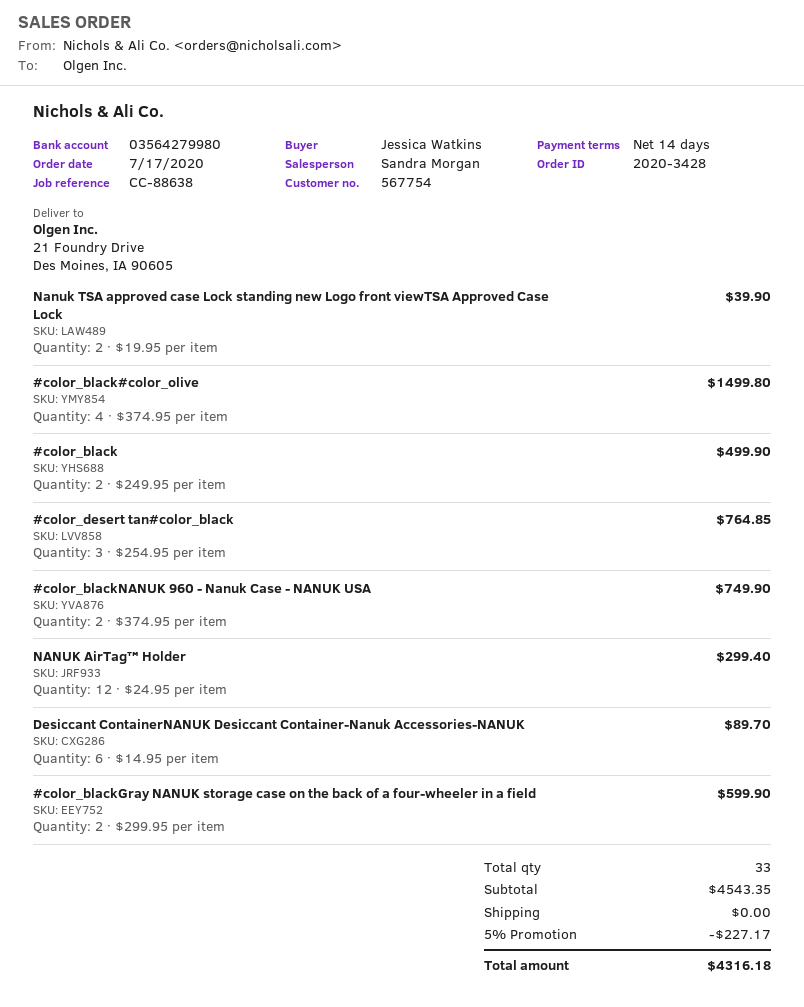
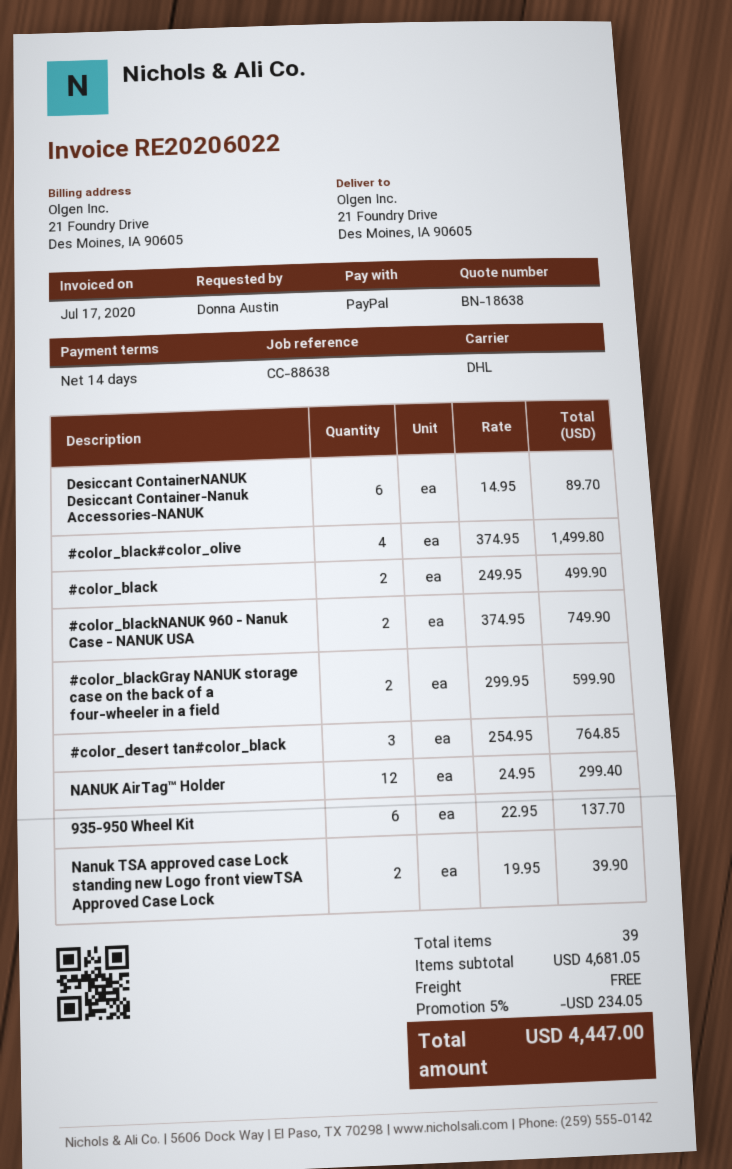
ordered by: Jessica Watkins -> Donna Austin
935-950 Wheel Kit: none -> 6 x 22.95 = 137.70
total quantity: 33 -> 39
subtotal: 4543.35 -> 4681.05
discount: 5% = 227.17 -> 5% = 234.05
total: 4316.18 -> 4447.00

